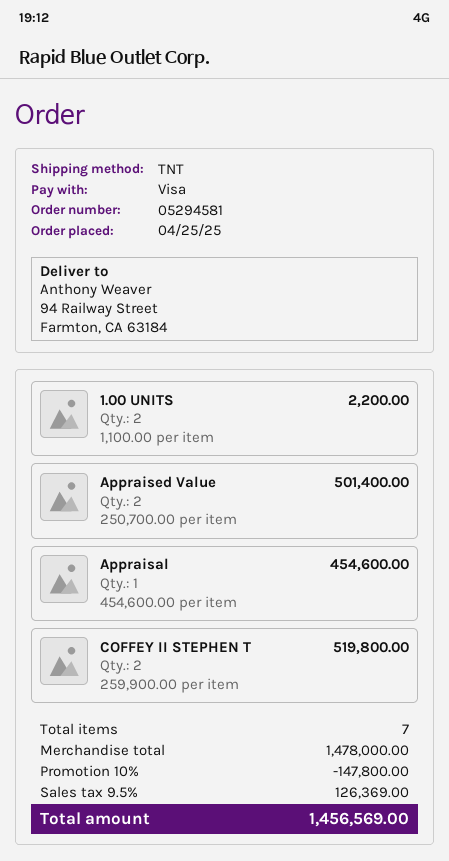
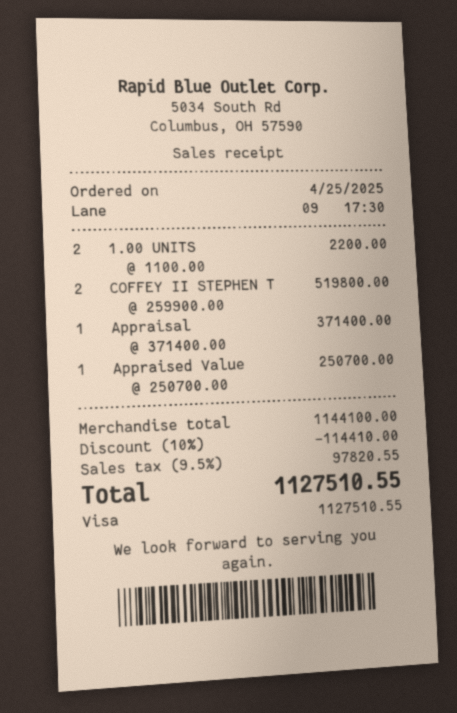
Appraised Value: 2 x 250700.00 = 501400.00 -> 1 x 250700.00 = 250700.00
Appraisal: 1 x 454600.00 = 454600.00 -> 1 x 371400.00 = 371400.00
subtotal: 1478000.00 -> 1144100.00
discount: 10% = 147800.00 -> 10% = 114410.00
tax: 9.5% = 126369.00 -> 9.5% = 97820.55
total: 1456569.00 -> 1127510.55

